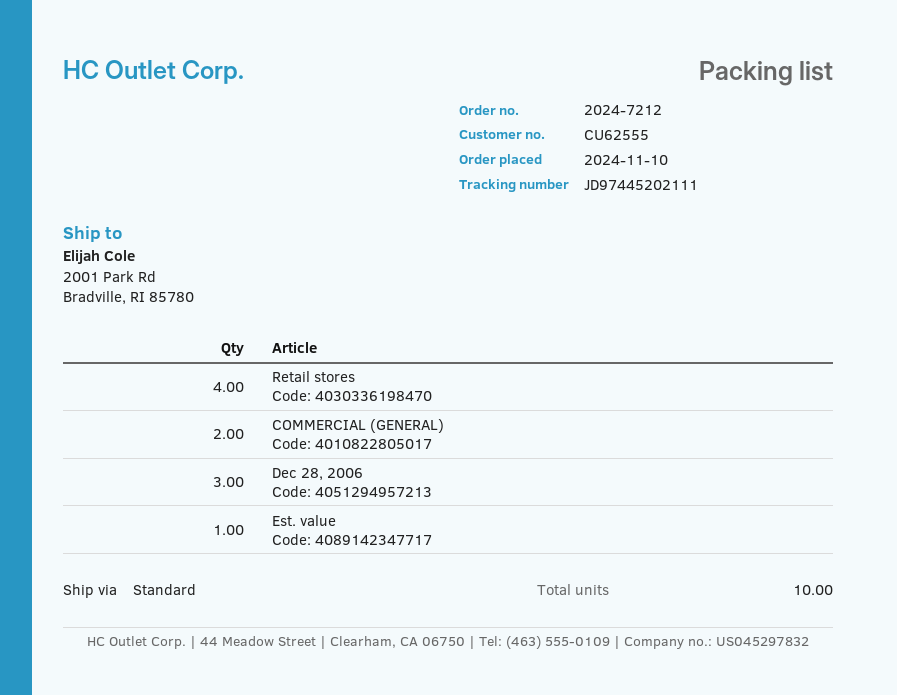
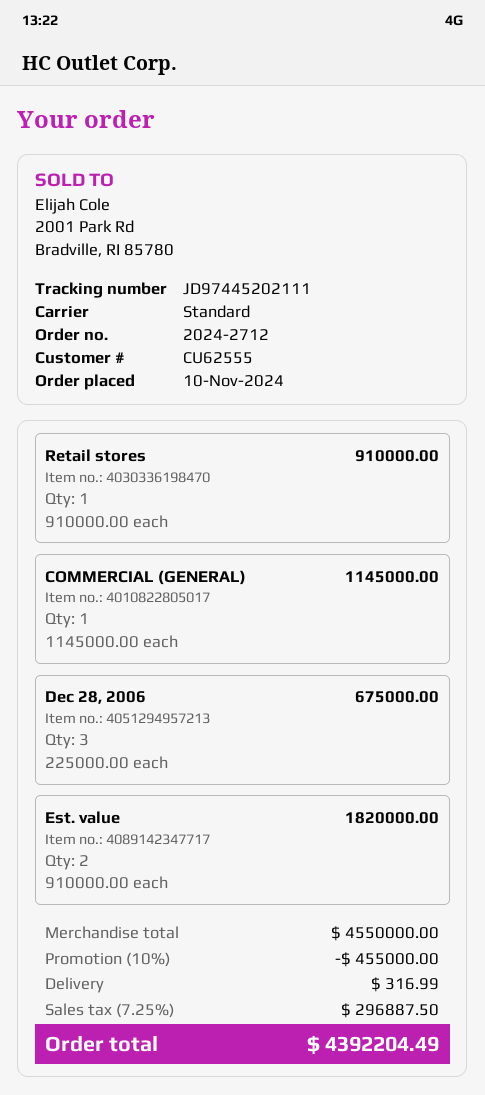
order number: 2024-7212 -> 2024-2712
Retail stores: 4 -> 1
COMMERCIAL (GENERAL): 2 -> 1
Est. value: 1 -> 2

